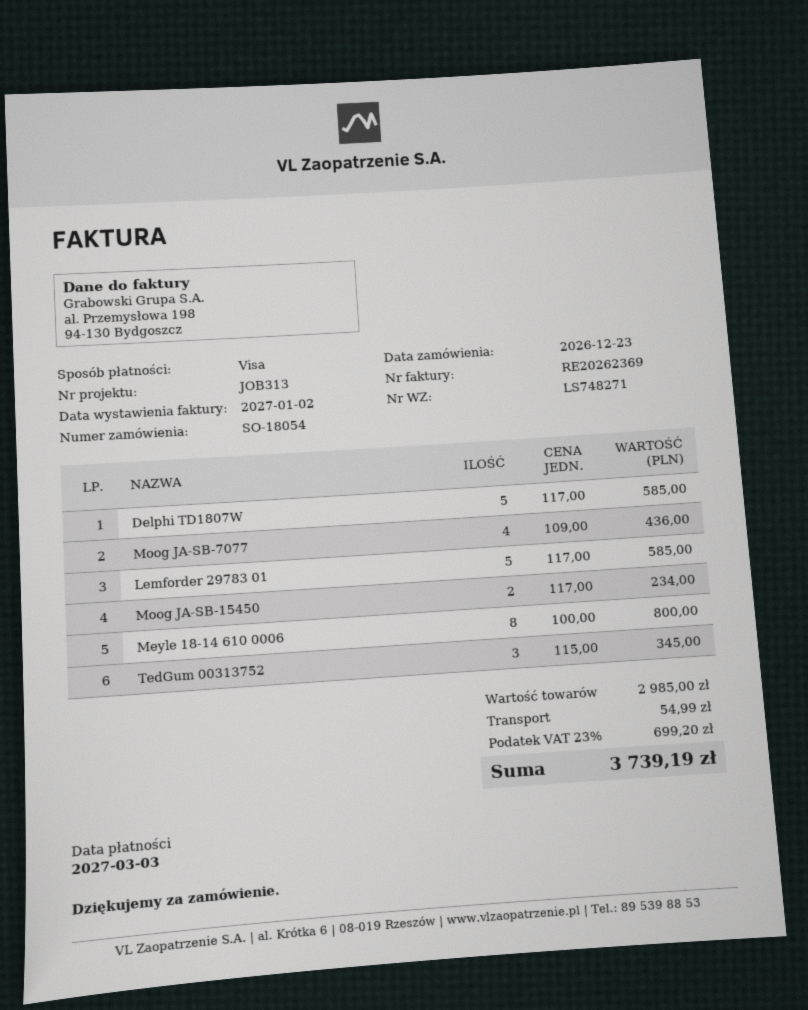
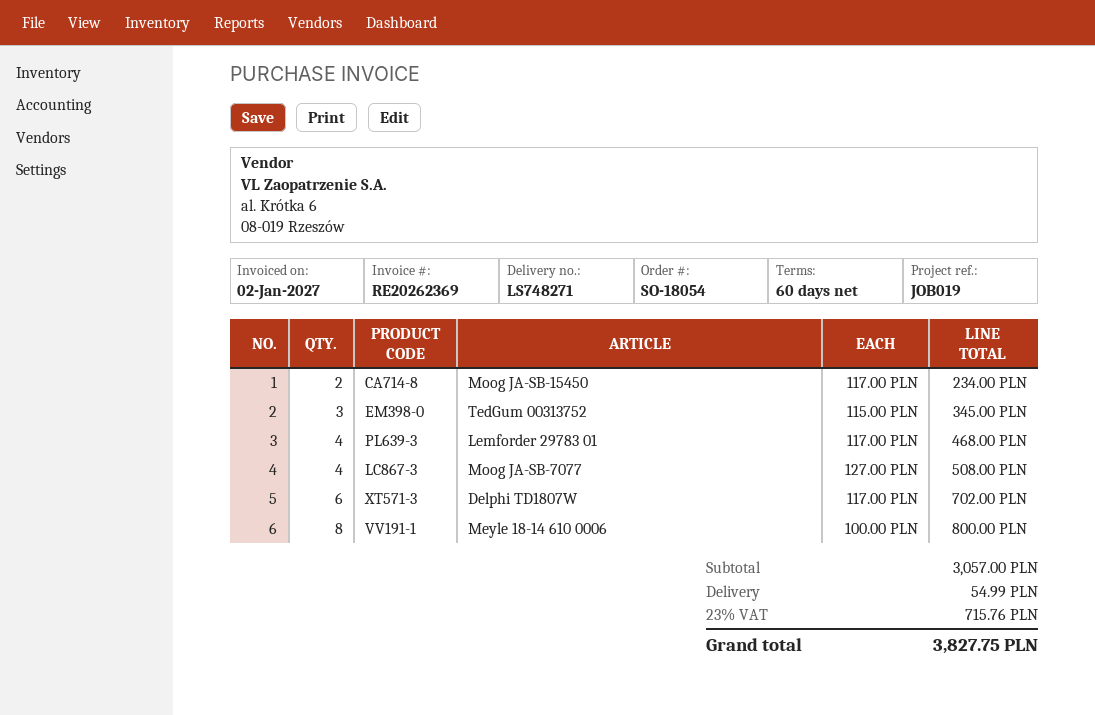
reference: JOB313 -> JOB019
Delphi TD1807W: 5 x 117.00 = 585.00 -> 6 x 117.00 = 702.00
Moog JA-SB-7077: 4 x 109.00 = 436.00 -> 4 x 127.00 = 508.00
Lemforder 29783 01: 5 x 117.00 = 585.00 -> 4 x 117.00 = 468.00
subtotal: 2985.00 -> 3057.00
tax: 23% = 699.20 -> 23% = 715.76
total: 3739.19 -> 3827.75

